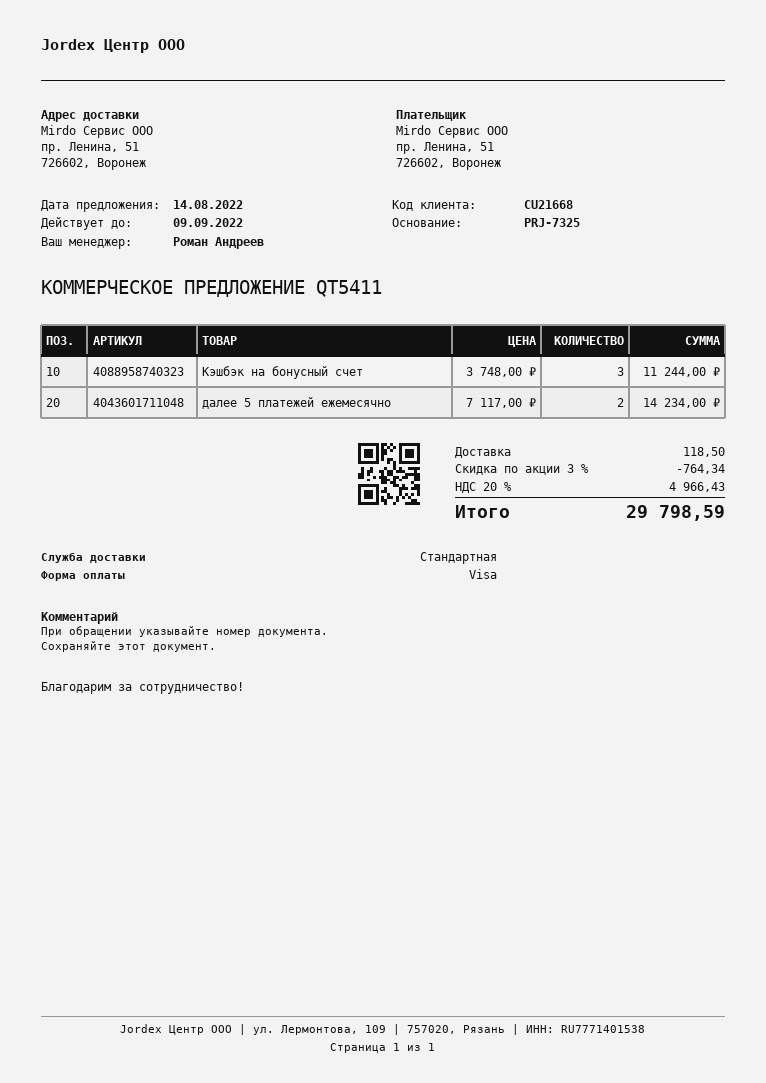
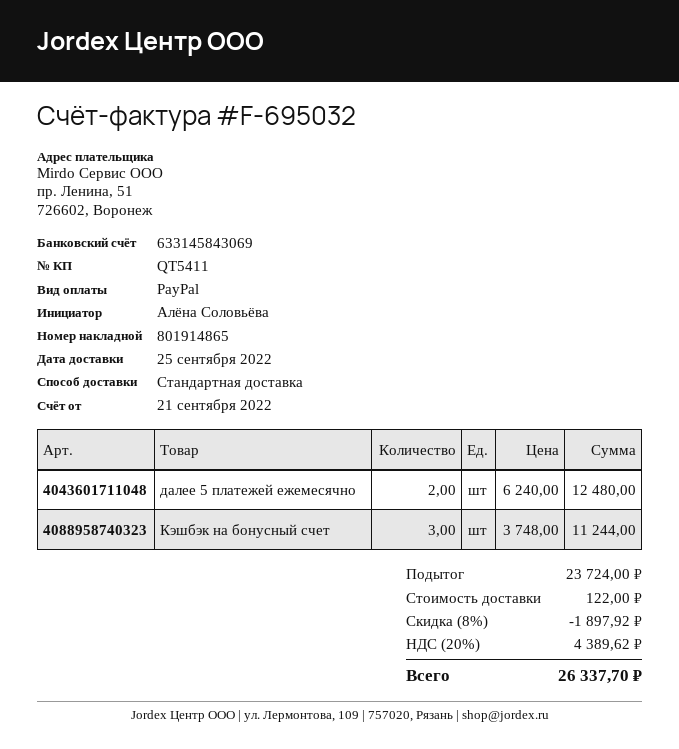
payment method: Visa -> PayPal
далее 5 платежей ежемесячно: 2 x 7117.00 = 14234.00 -> 2 x 6240.00 = 12480.00
discount: 3% = 764.34 -> 8% = 1897.92
shipping: 118.50 -> 122.00
tax: 20% = 4966.43 -> 20% = 4389.62
total: 29798.59 -> 26337.70

